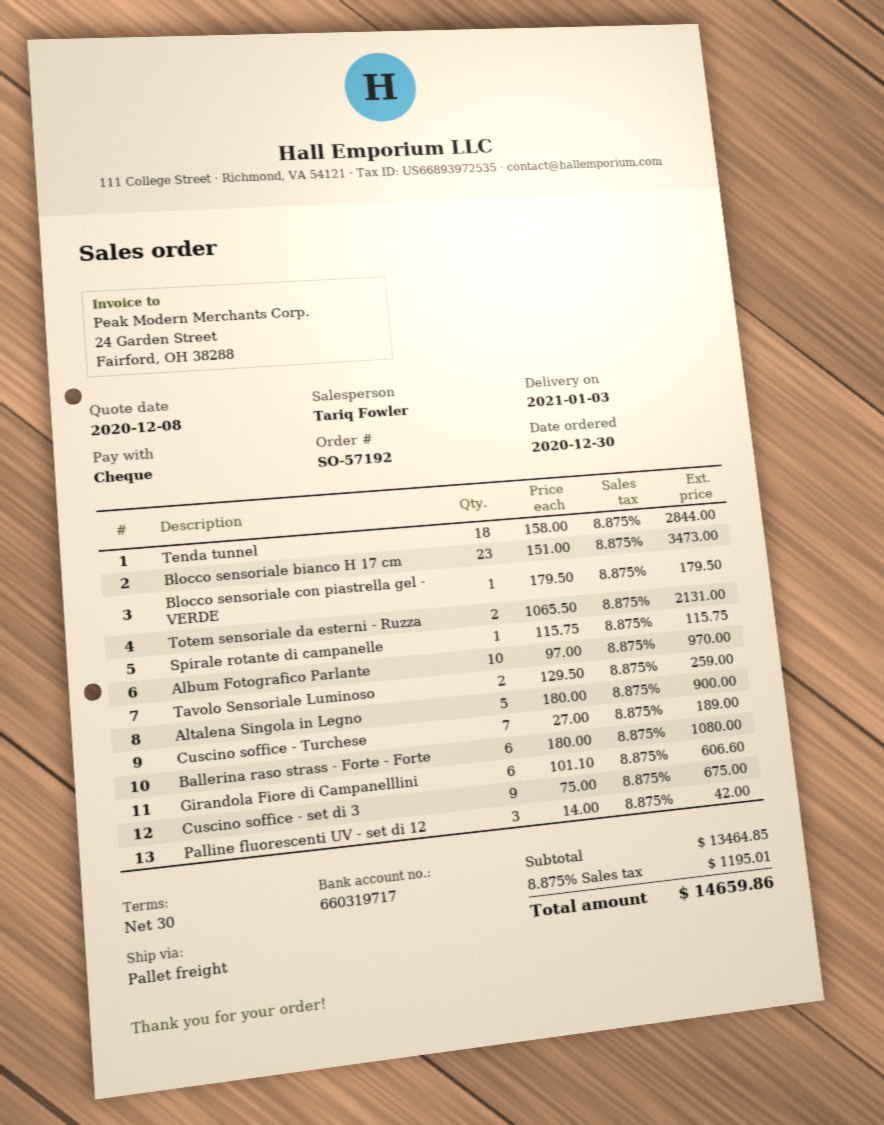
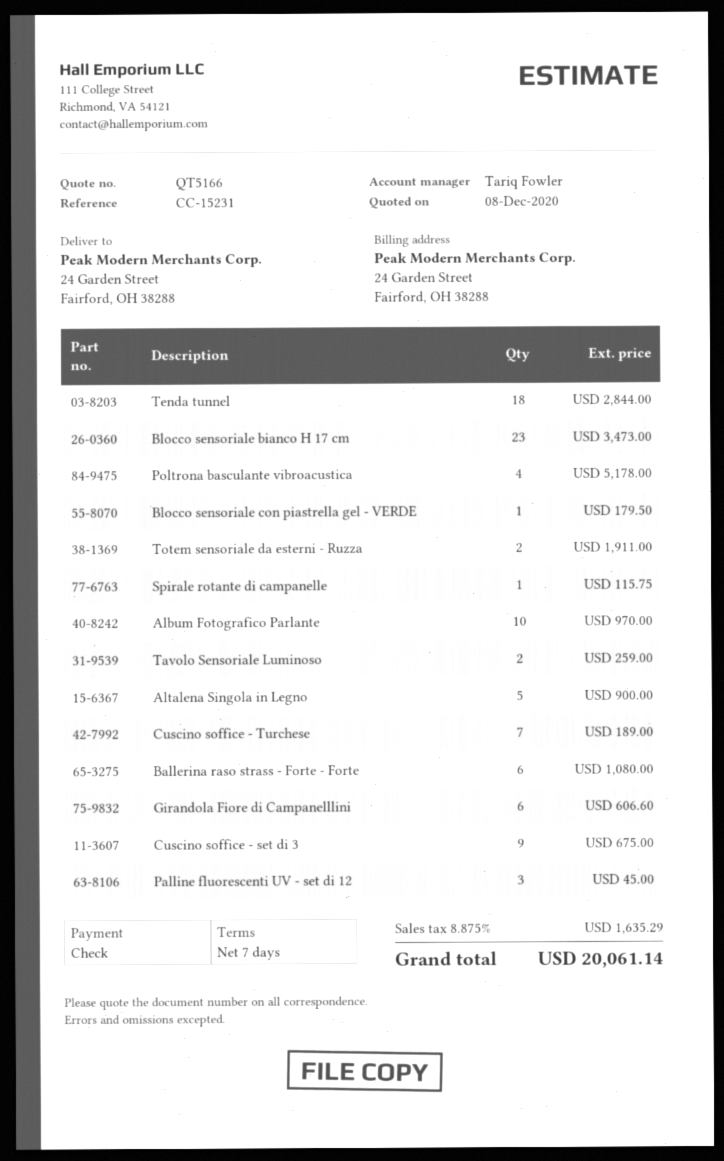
payment terms: 30 days -> 7 days
Totem sensoriale da esterni - Ruzza: 2 for 2131.00 -> 2 for 1911.00
Palline fluorescenti UV - set di 12: 3 for 42.00 -> 3 for 45.00
Poltrona basculante vibroacustica: none -> 4 for 5178.00
tax: 8.875% = 1195.01 -> 8.875% = 1635.29
total: 14659.86 -> 20061.14

